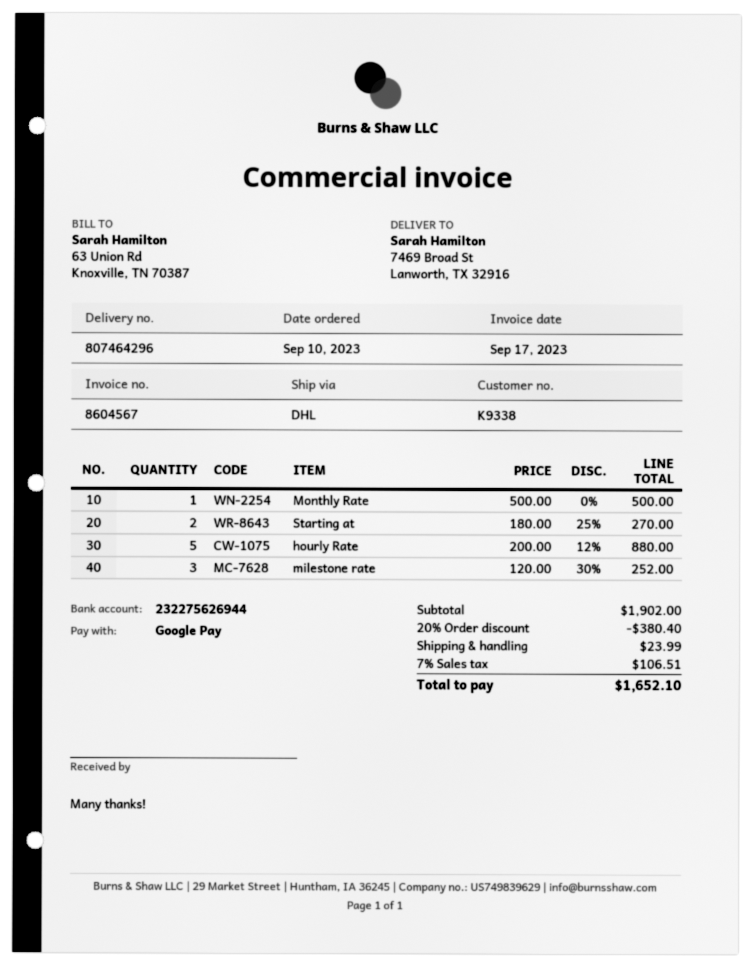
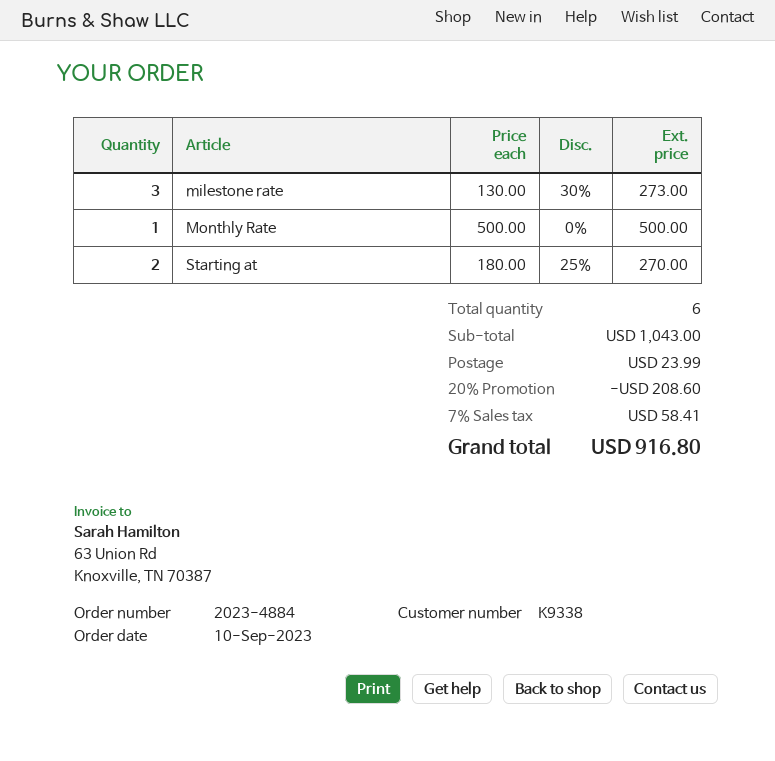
hourly Rate: 5 x 200.00 - 12% = 880.00 -> none
milestone rate: 3 x 120.00 - 30% = 252.00 -> 3 x 130.00 - 30% = 273.00
subtotal: 1902.00 -> 1043.00
discount: 20% = 380.40 -> 20% = 208.60
tax: 7% = 106.51 -> 7% = 58.41
total: 1652.10 -> 916.80

